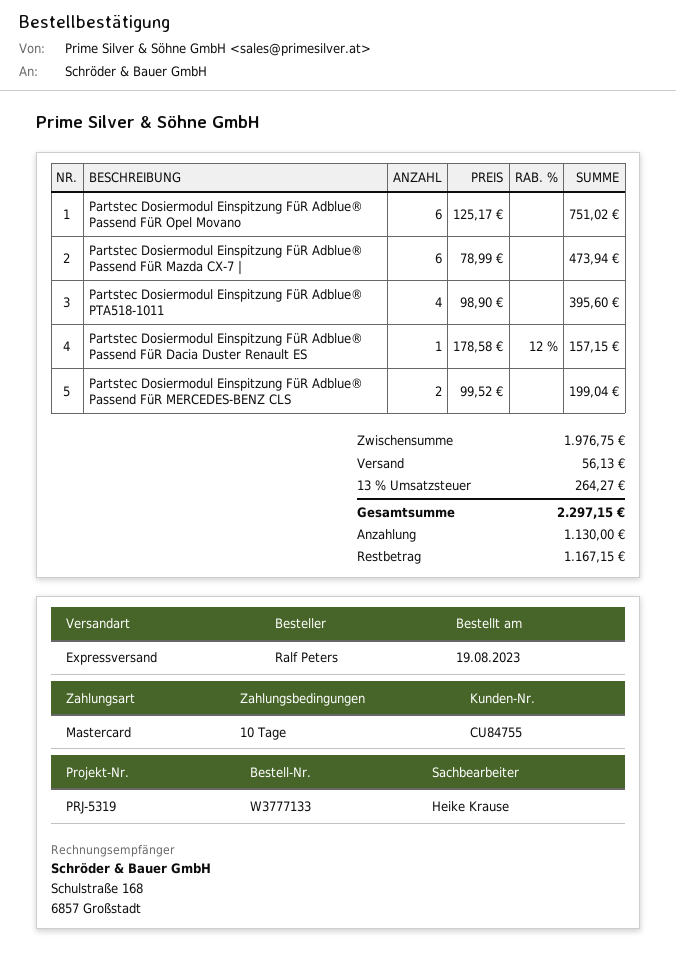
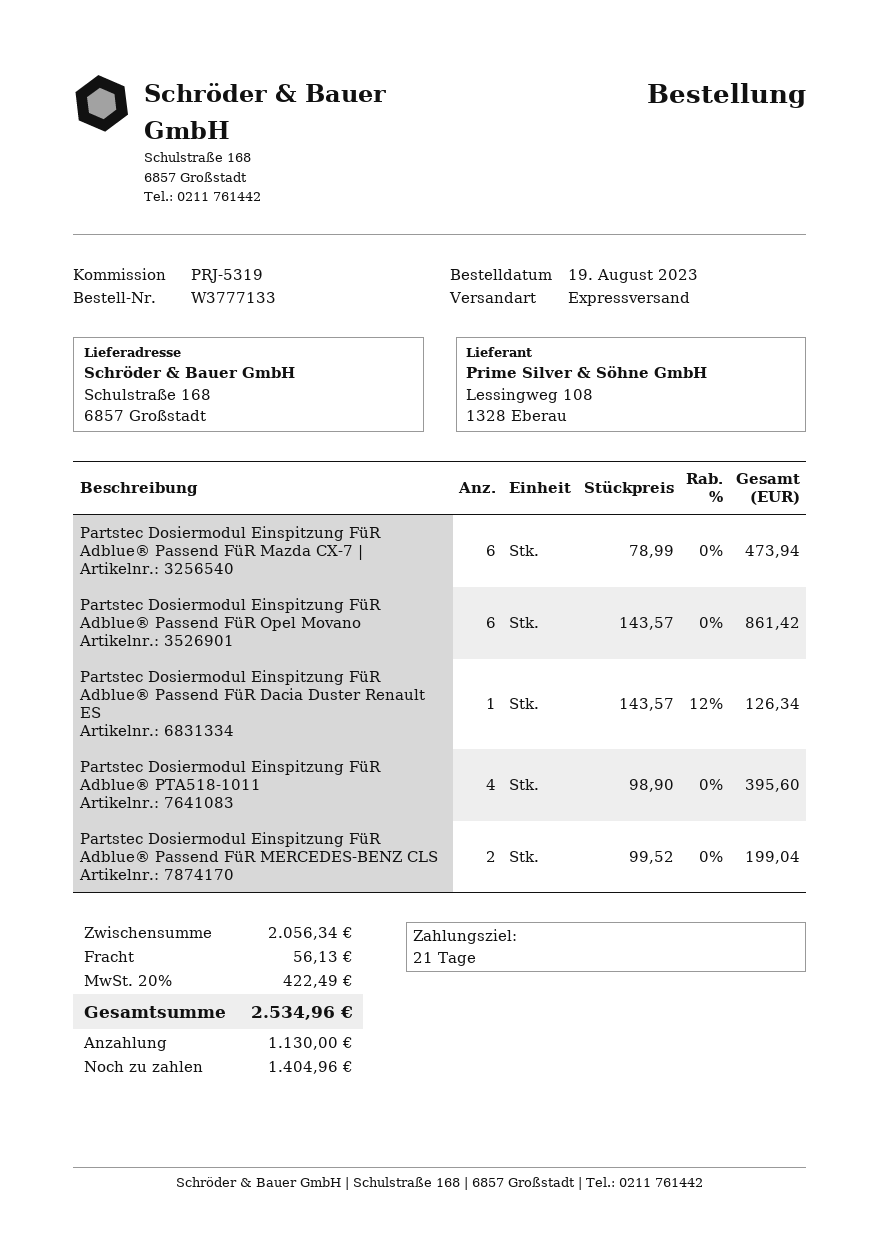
payment terms: 10 days -> 21 days
Partstec Dosiermodul Einspitzung FüR Adblue® Passend FüR Opel Movano: 6 x 125.17 = 751.02 -> 6 x 143.57 = 861.42
Partstec Dosiermodul Einspitzung FüR Adblue® Passend FüR Dacia Duster Renault ES: 1 x 178.58 - 12% = 157.15 -> 1 x 143.57 - 12% = 126.34
subtotal: 1976.75 -> 2056.34
tax: 13% = 264.27 -> 20% = 422.49
total: 2297.15 -> 2534.96
balance: 1167.15 -> 1404.96

